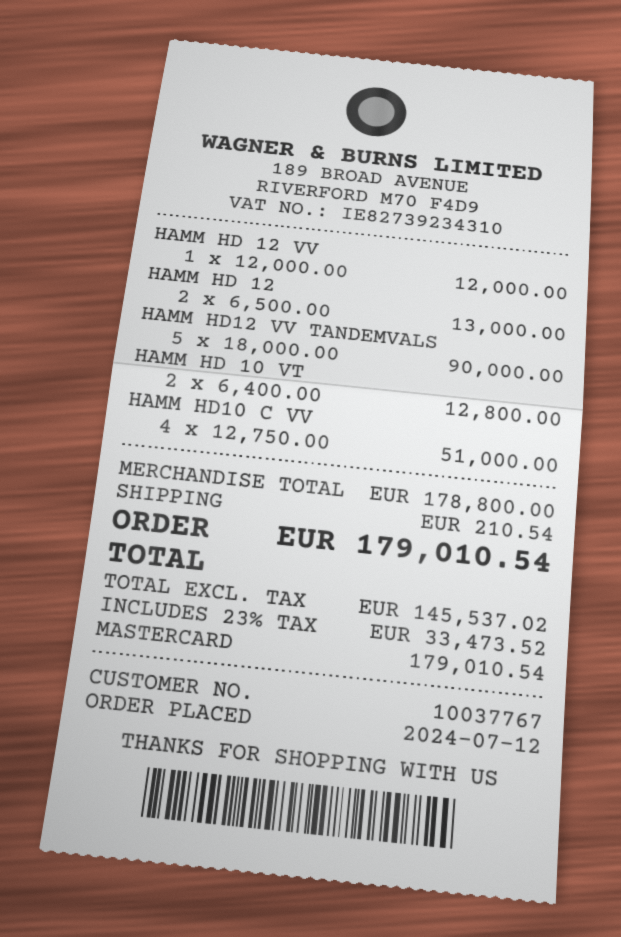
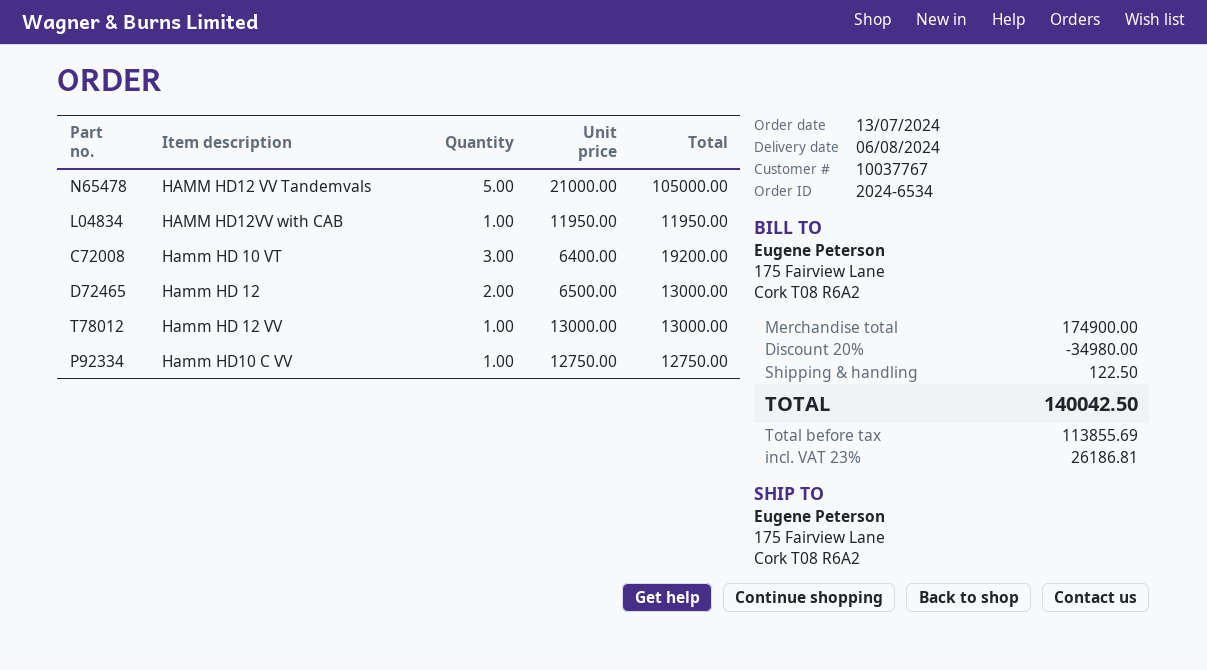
order date: 2024-07-12 -> 2024-07-13
HAMM HD 12 VV: 1 x 12000.00 = 12000.00 -> 1 x 13000.00 = 13000.00
HAMM HD12 VV TANDEMVALS: 5 x 18000.00 = 90000.00 -> 5 x 21000.00 = 105000.00
HAMM HD 10 VT: 2 x 6400.00 = 12800.00 -> 3 x 6400.00 = 19200.00
HAMM HD10 C VV: 4 x 12750.00 = 51000.00 -> 1 x 12750.00 = 12750.00
HAMM HD12VV with CAB: none -> 1 x 11950.00 = 11950.00
subtotal: 178800.00 -> 174900.00
discount: none -> 20% = 34980.00
shipping: 210.54 -> 122.50
net: 145537.02 -> 113855.69
tax: 23% = 33473.52 -> 23% = 26186.81
total: 179010.54 -> 140042.50

